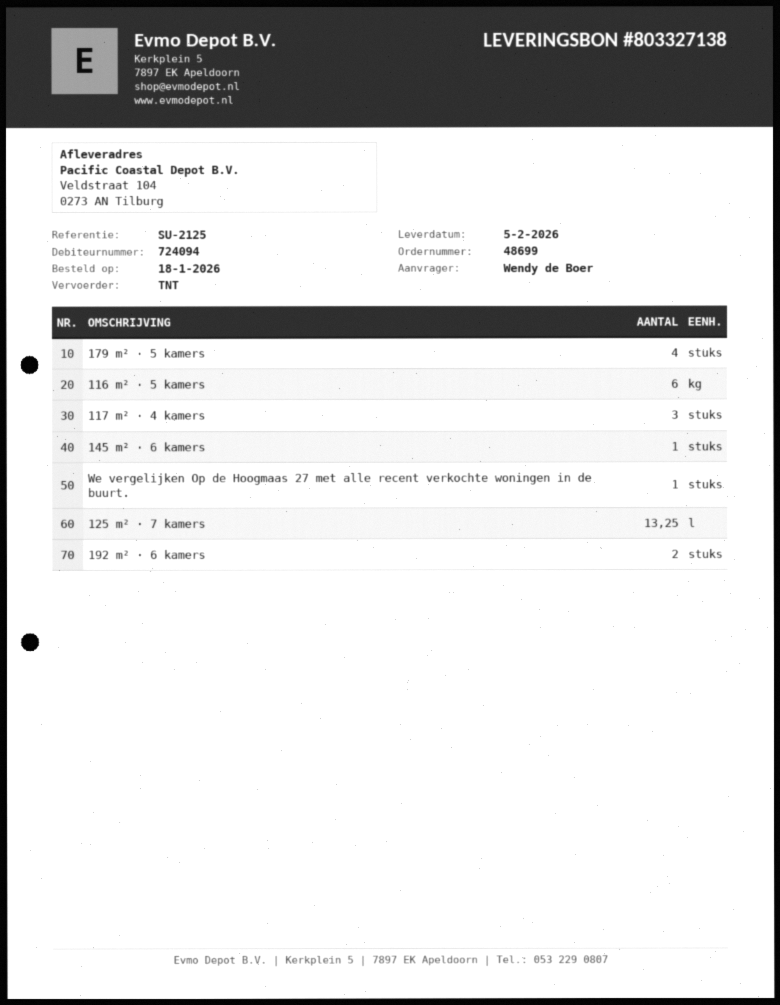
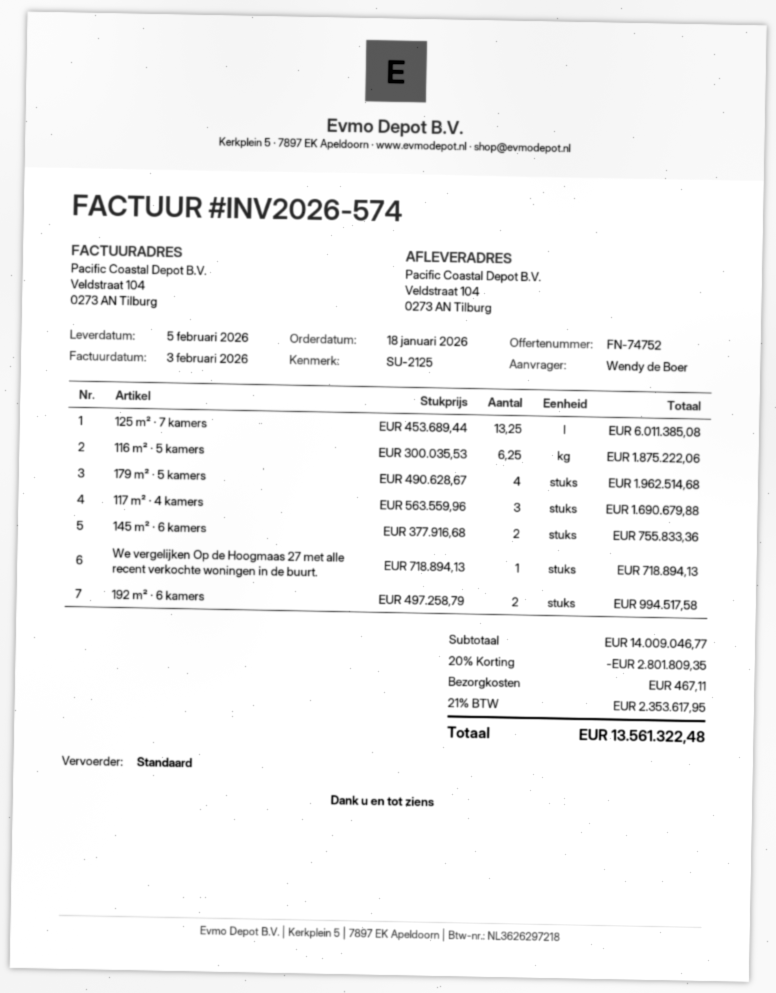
shipping method: TNT -> standard
116 m² · 5 kamers: 6 -> 6.25
145 m² · 6 kamers: 1 -> 2

